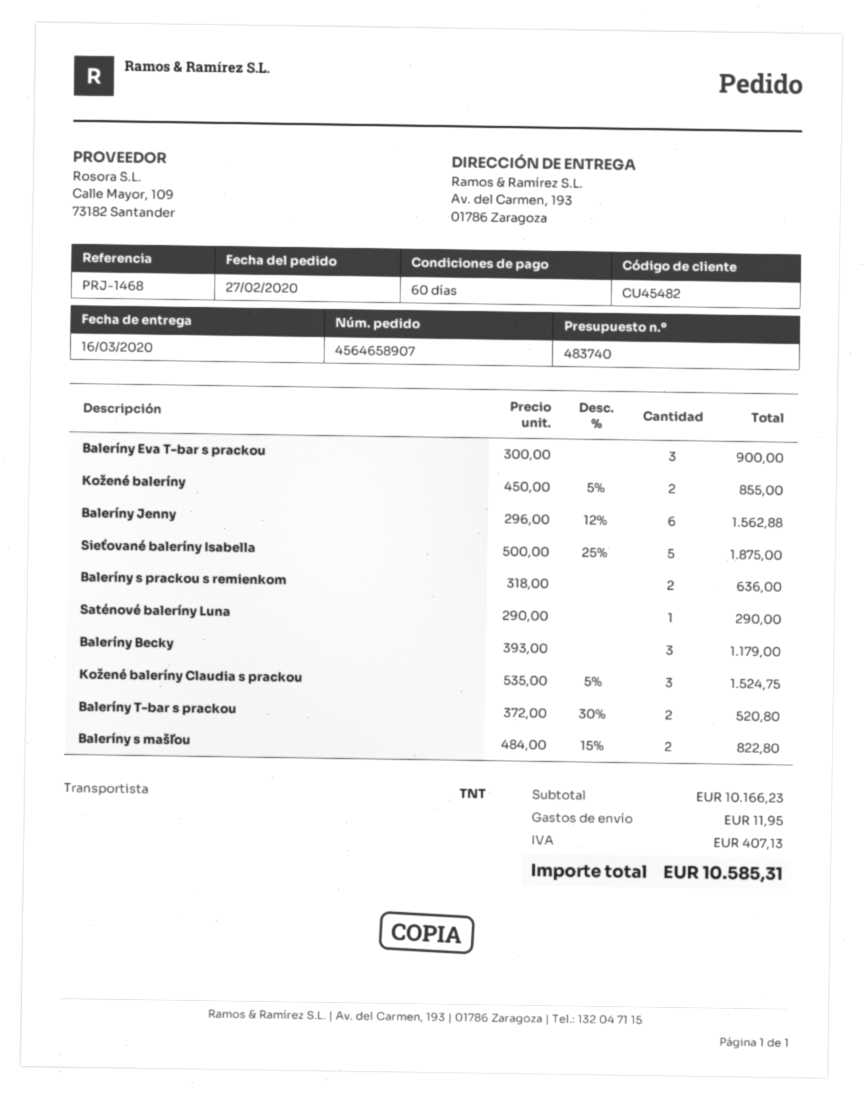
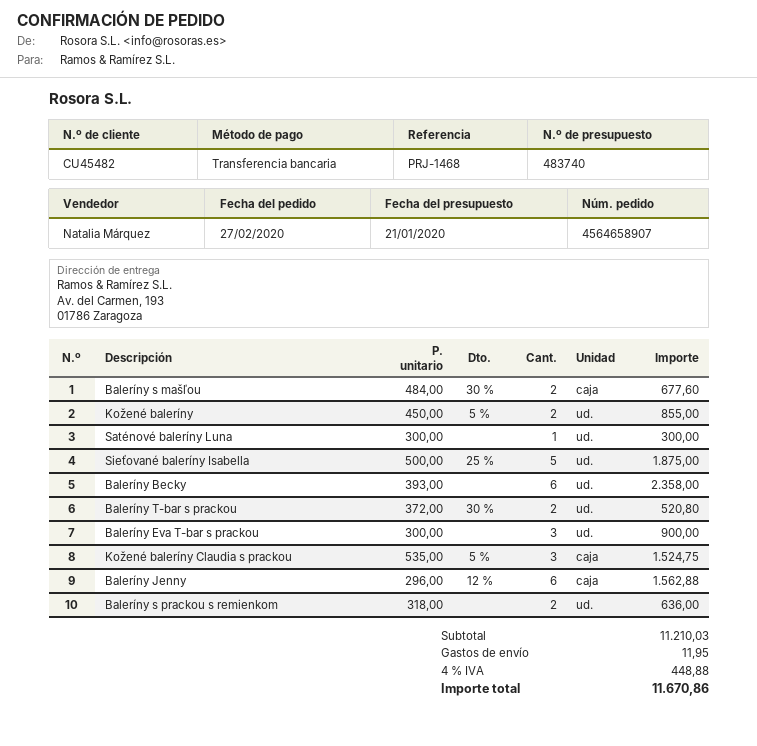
Saténové baleríny Luna: 1 x 290.00 = 290.00 -> 1 x 300.00 = 300.00
Baleríny Becky: 3 x 393.00 = 1179.00 -> 6 x 393.00 = 2358.00
Baleríny s mašľou: 2 x 484.00 - 15% = 822.80 -> 2 x 484.00 - 30% = 677.60
subtotal: 10166.23 -> 11210.03
tax: 407.13 -> 448.88
total: 10585.31 -> 11670.86

